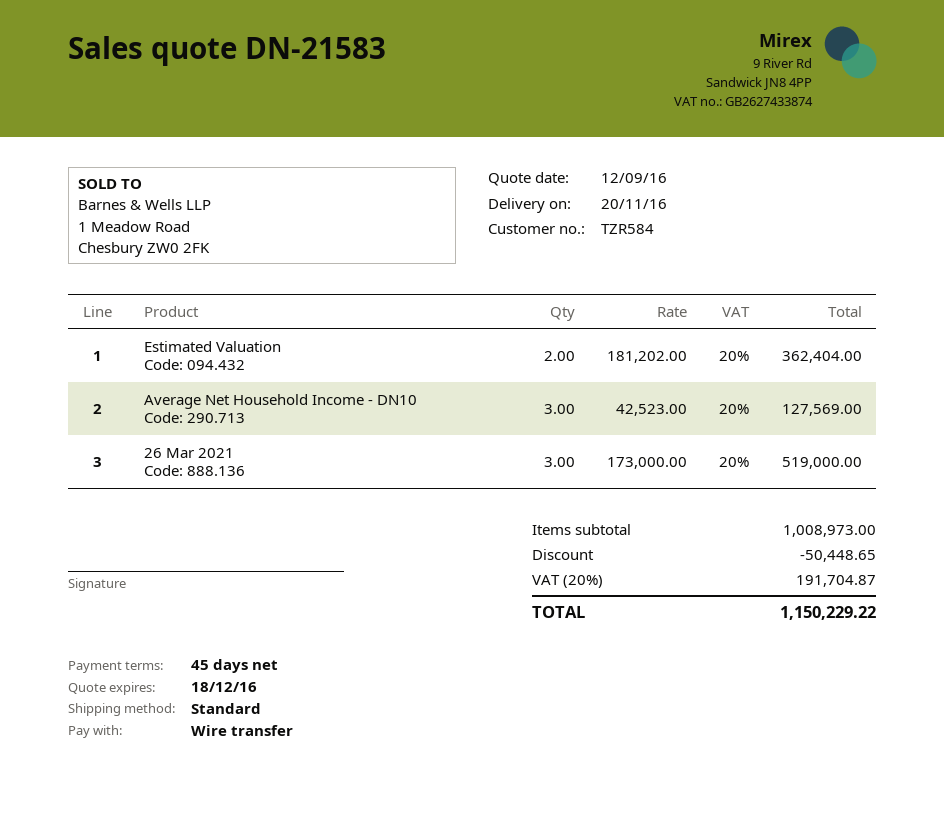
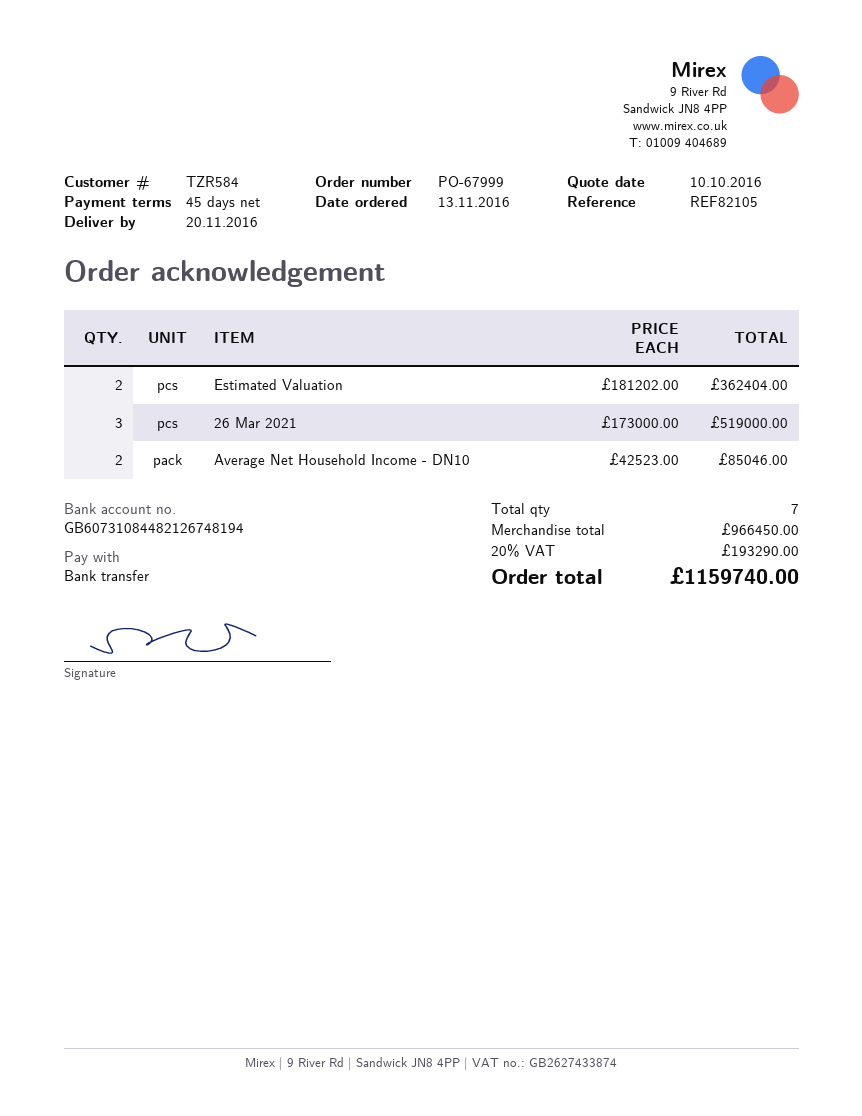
quote date: 2016-09-12 -> 2016-10-10
Average Net Household Income - DN10: 3 x 42523.00 = 127569.00 -> 2 x 42523.00 = 85046.00
subtotal: 1008973.00 -> 966450.00
discount: 50448.65 -> none
tax: 20% = 191704.87 -> 20% = 193290.00
total: 1150229.22 -> 1159740.00

